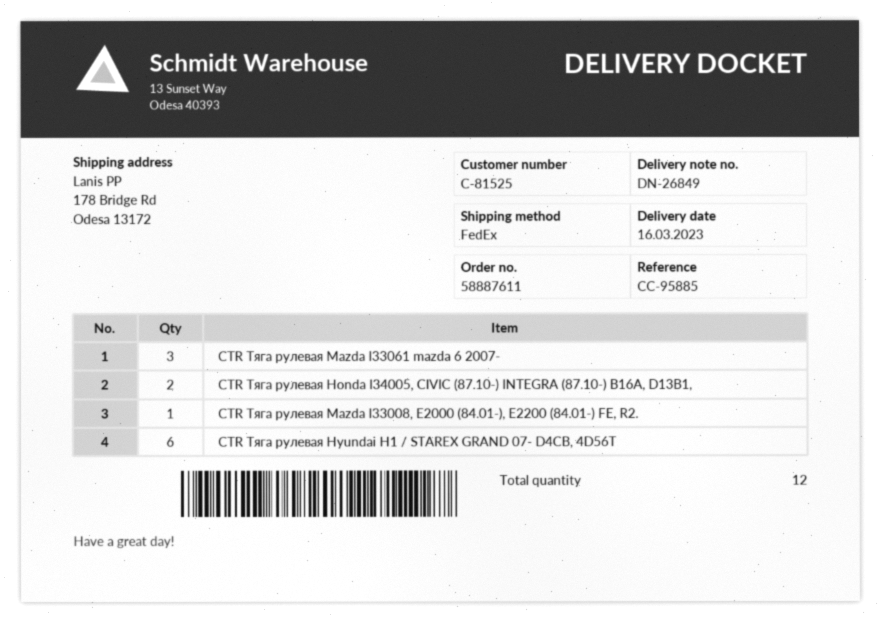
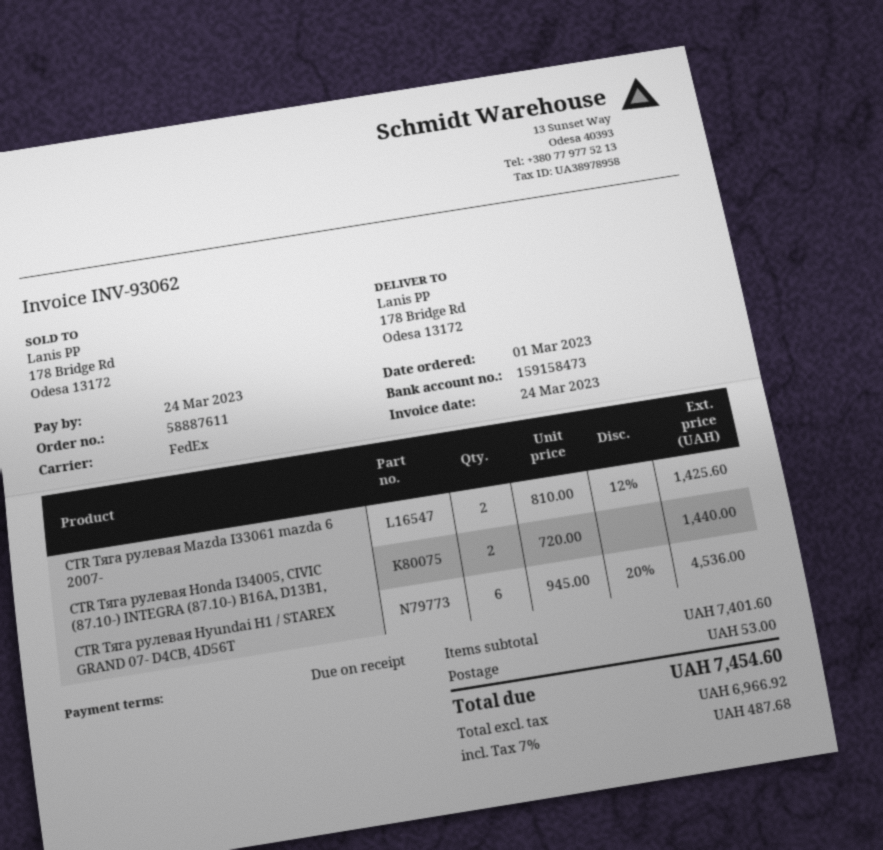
CTR Тяга рулевая Mazda I33061 mazda 6 2007-: 3 -> 2
CTR Тяга рулевая Mazda I33008, E2000 (84.01-), E2200 (84.01-) FE, R2.: 1 -> none

